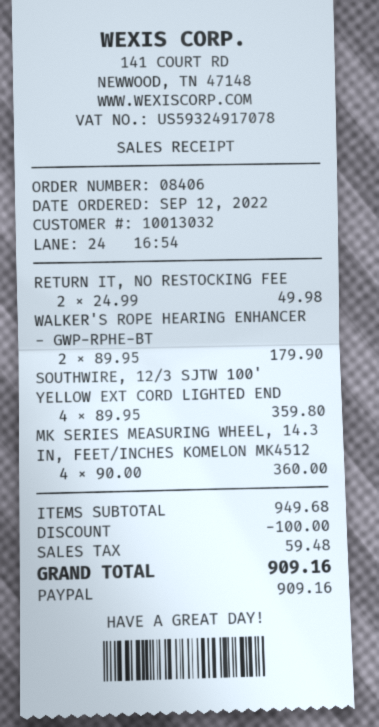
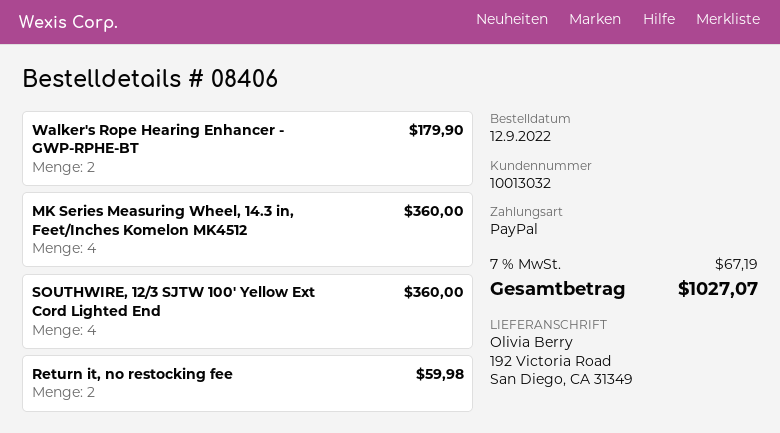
RETURN IT, NO RESTOCKING FEE: 2 for 49.98 -> 2 for 59.98
SOUTHWIRE, 12/3 SJTW 100' YELLOW EXT CORD LIGHTED END: 4 for 359.80 -> 4 for 360.00
discount: 100.00 -> none
tax: 59.48 -> 67.19
total: 909.16 -> 1027.07

